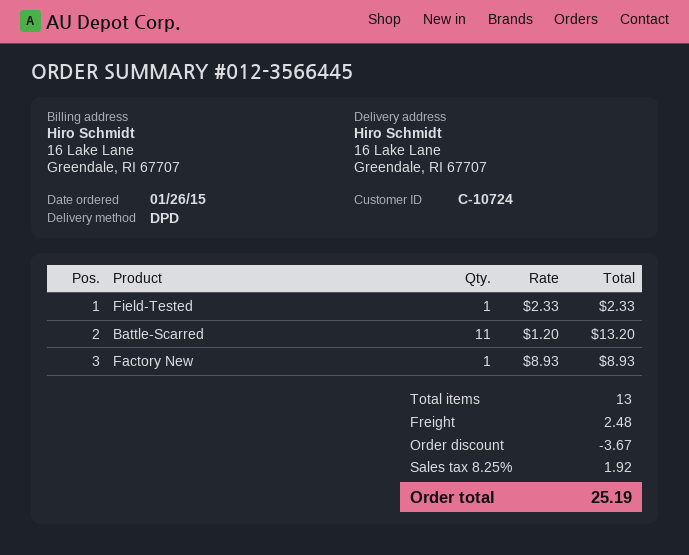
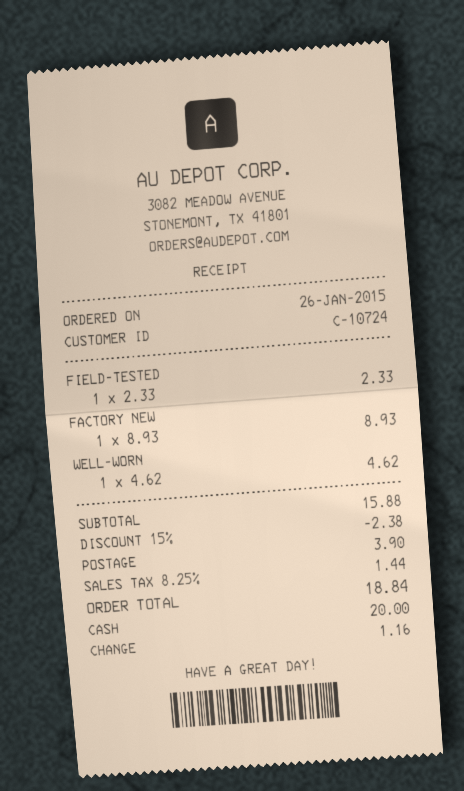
Battle-Scarred: 11 x 1.20 = 13.20 -> none
WELL-WORN: none -> 1 x 4.62 = 4.62
discount: 3.67 -> 2.38
shipping: 2.48 -> 3.90
tax: 8.25% = 1.92 -> 8.25% = 1.44
total: 25.19 -> 18.84

